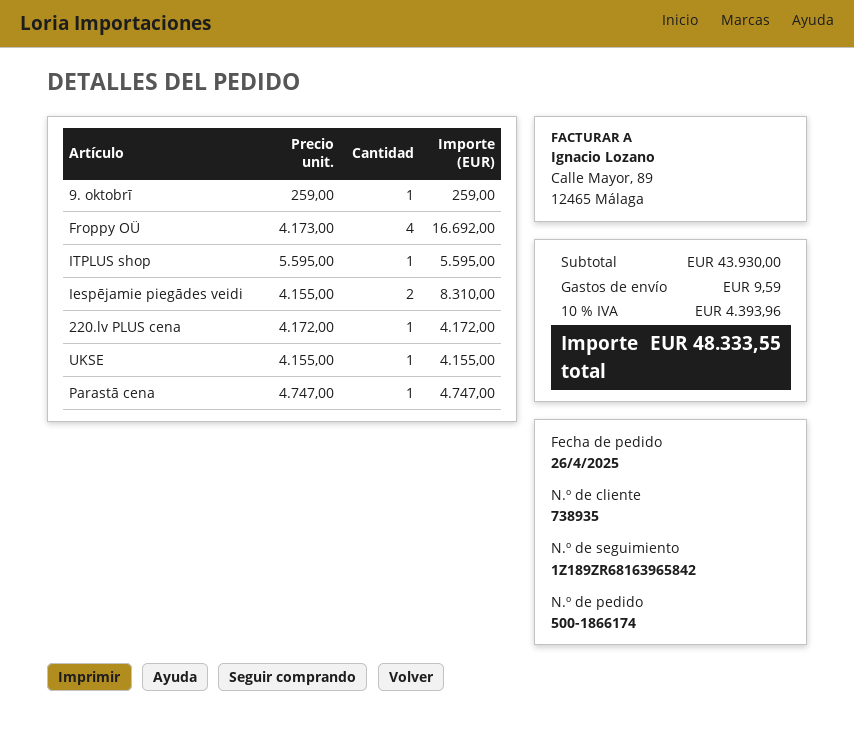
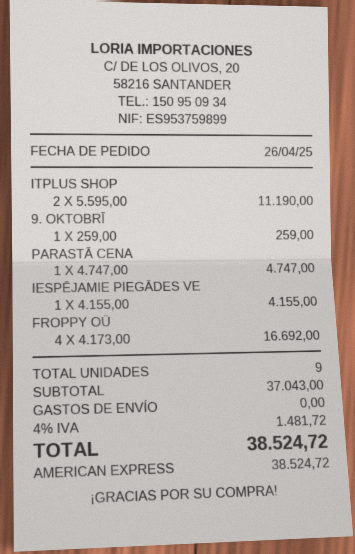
ITPLUS shop: 1 x 5595.00 = 5595.00 -> 2 x 5595.00 = 11190.00
Iespējamie piegādes veidi: 2 x 4155.00 = 8310.00 -> 1 x 4155.00 = 4155.00
220.lv PLUS cena: 1 x 4172.00 = 4172.00 -> none
UKSE: 1 x 4155.00 = 4155.00 -> none
subtotal: 43930.00 -> 37043.00
shipping: 9.59 -> 0.00
tax: 10% = 4393.96 -> 4% = 1481.72
total: 48333.55 -> 38524.72

